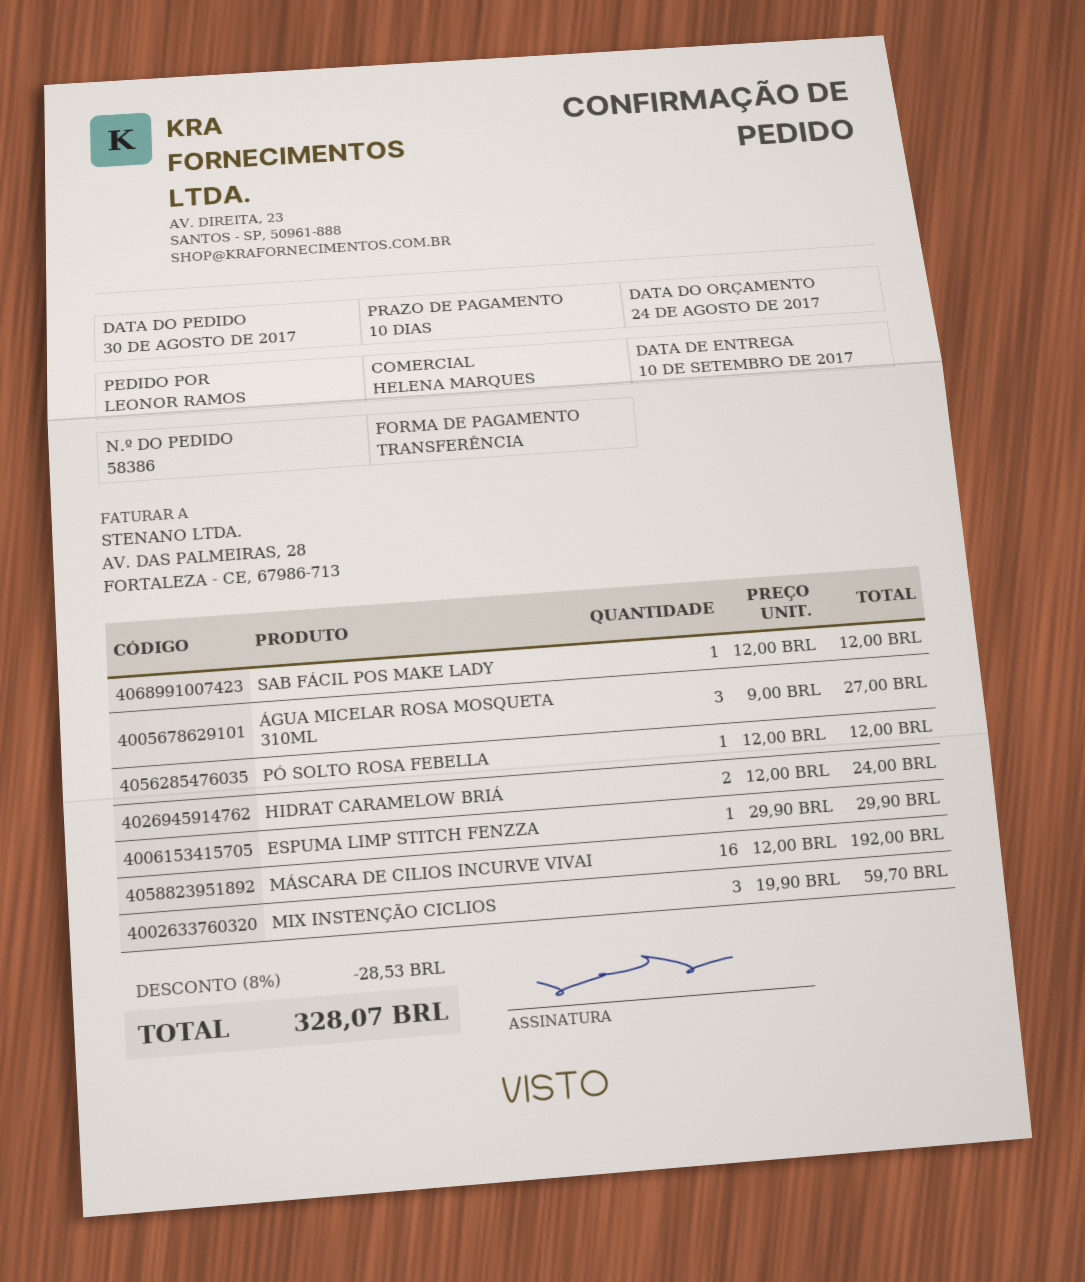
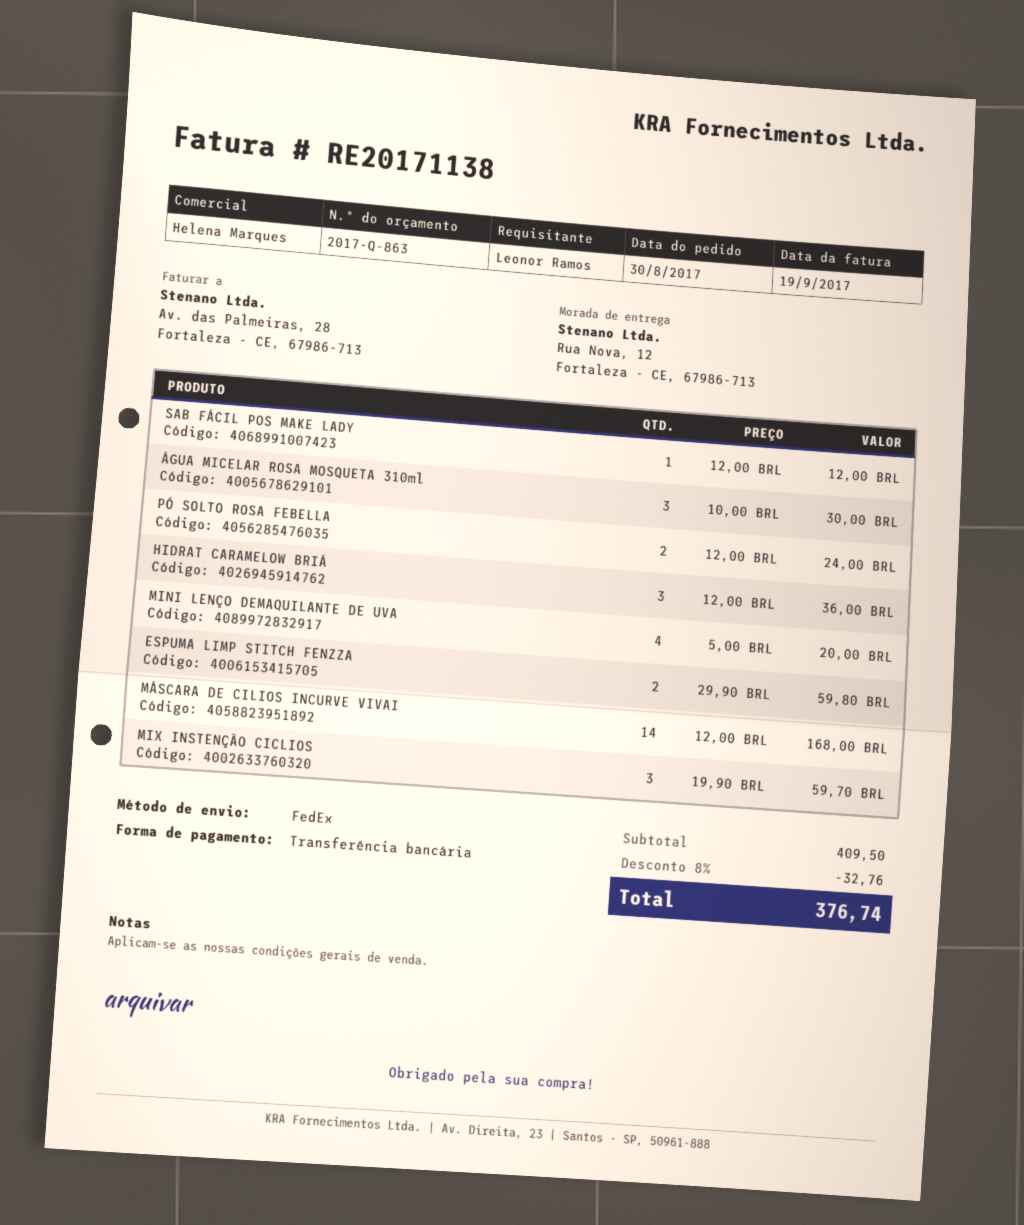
ÁGUA MICELAR ROSA MOSQUETA 310ML: 3 x 9.00 = 27.00 -> 3 x 10.00 = 30.00
PÓ SOLTO ROSA FEBELLA: 1 x 12.00 = 12.00 -> 2 x 12.00 = 24.00
HIDRAT CARAMELOW BRIÁ: 2 x 12.00 = 24.00 -> 3 x 12.00 = 36.00
ESPUMA LIMP STITCH FENZZA: 1 x 29.90 = 29.90 -> 2 x 29.90 = 59.80
MÁSCARA DE CILIOS INCURVE VIVAI: 16 x 12.00 = 192.00 -> 14 x 12.00 = 168.00
MINI LENÇO DEMAQUILANTE DE UVA: none -> 4 x 5.00 = 20.00
discount: 8% = 28.53 -> 8% = 32.76
total: 328.07 -> 376.74

